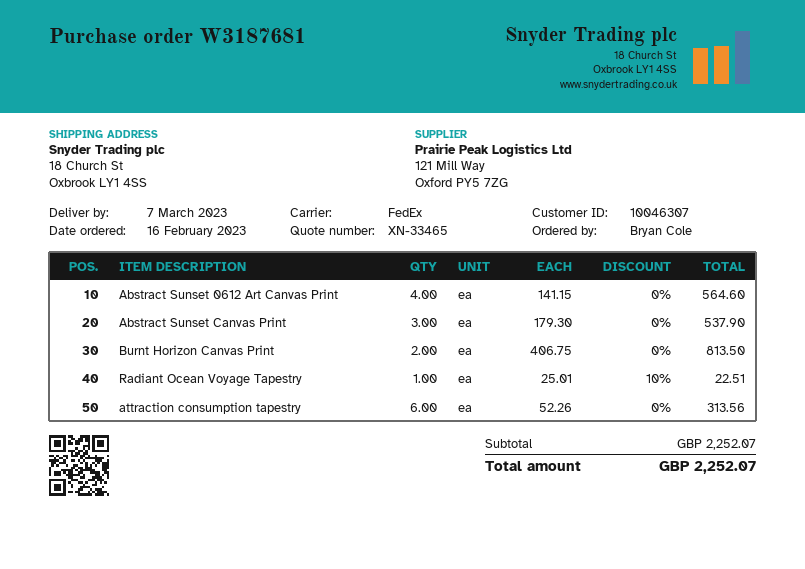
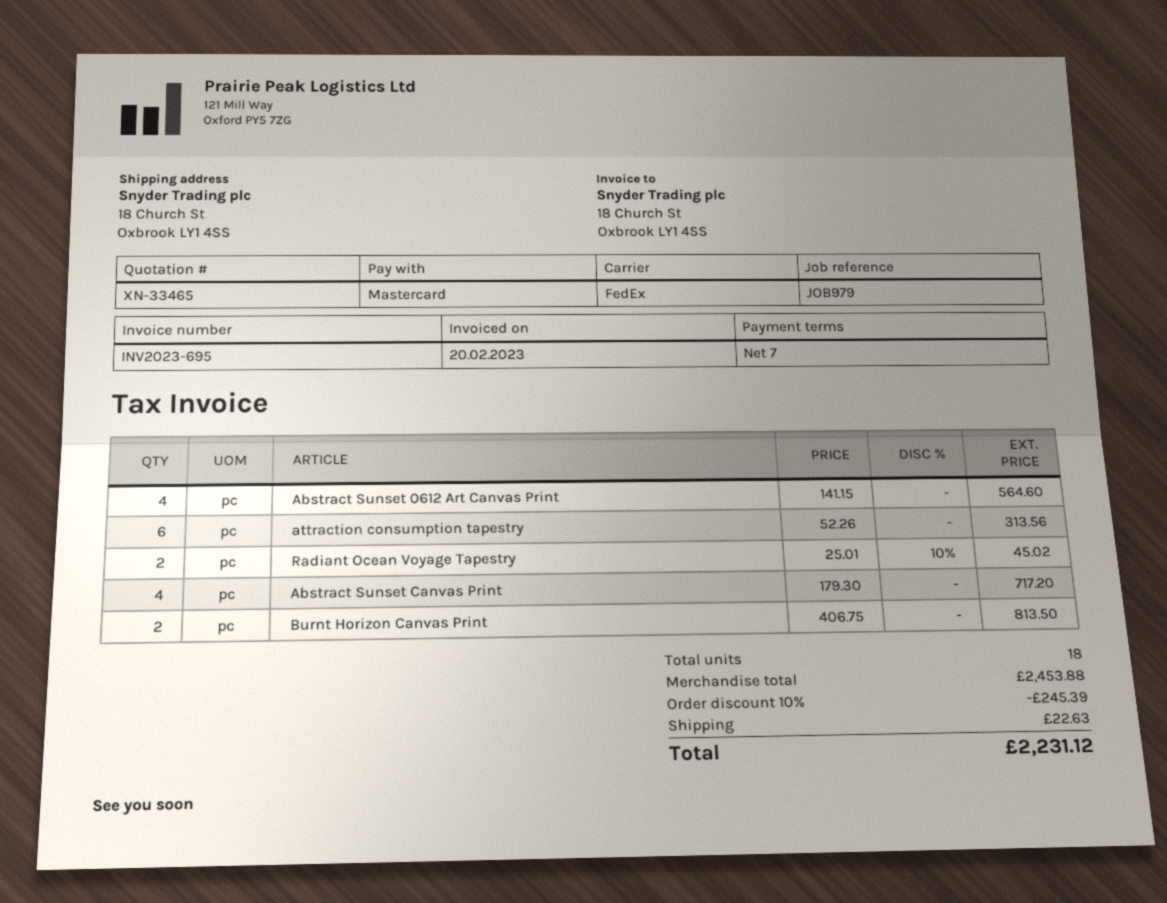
Abstract Sunset Canvas Print: 3 x 179.30 = 537.90 -> 4 x 179.30 = 717.20
Radiant Ocean Voyage Tapestry: 1 x 25.01 - 10% = 22.51 -> 2 x 25.01 - 10% = 45.02
subtotal: 2252.07 -> 2453.88
discount: none -> 10% = 245.39
shipping: none -> 22.63
total: 2252.07 -> 2231.12

